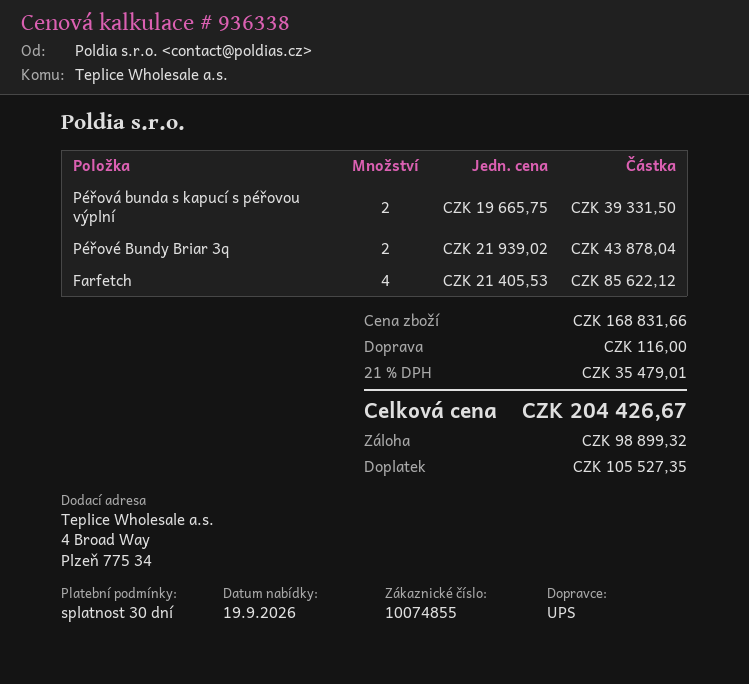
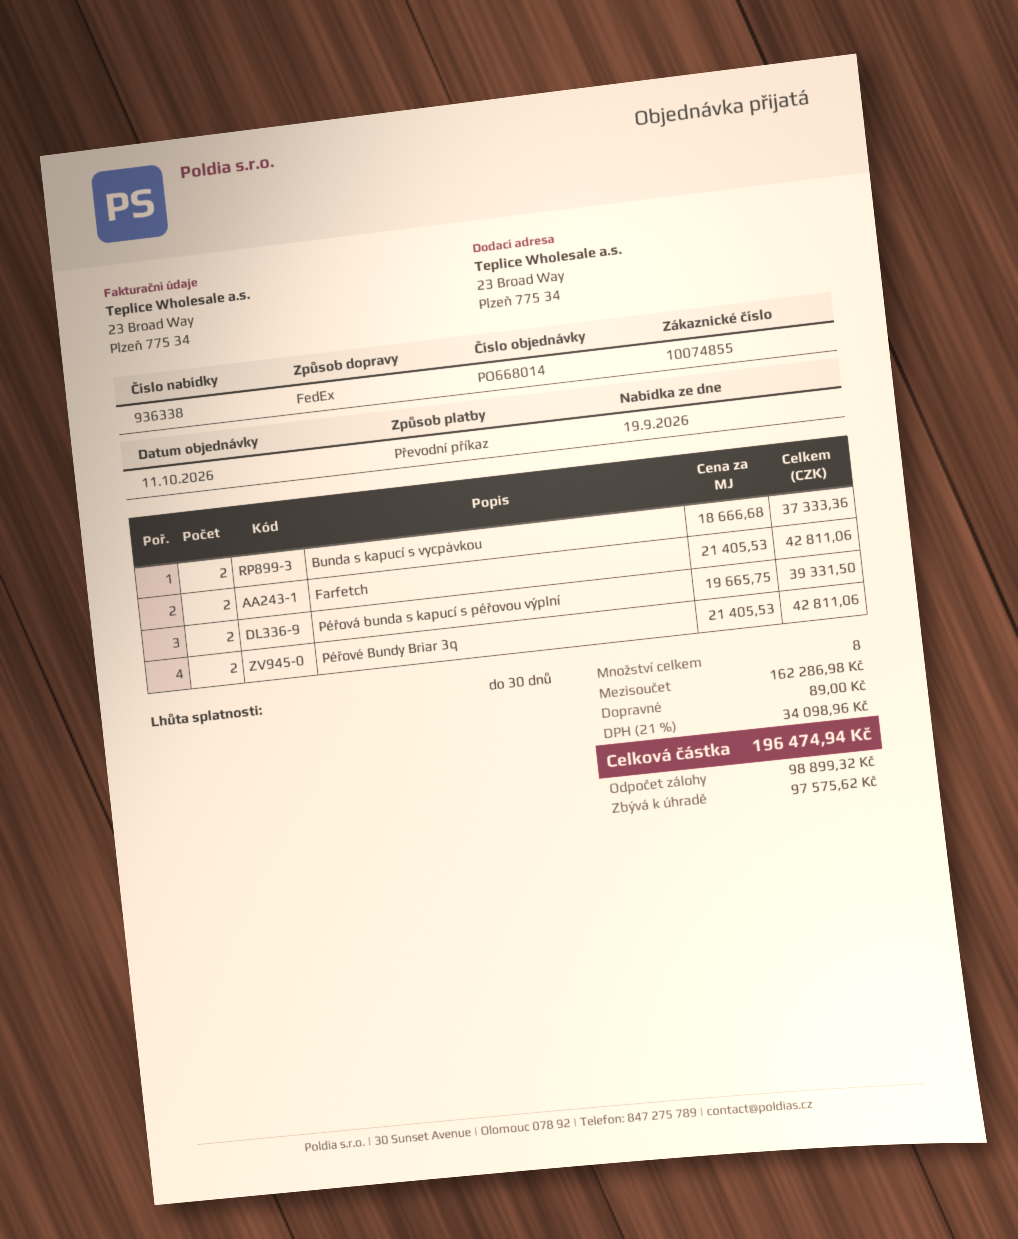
shipping method: UPS -> FedEx
ship to: 4 Broad Way, Plzeň 775 34 -> 23 Broad Way, Plzeň 775 34
Péřové Bundy Briar 3q: 2 x 21939.02 = 43878.04 -> 2 x 21405.53 = 42811.06
Farfetch: 4 x 21405.53 = 85622.12 -> 2 x 21405.53 = 42811.06
Bunda s kapucí s vycpávkou: none -> 2 x 18666.68 = 37333.36
subtotal: 168831.66 -> 162286.98
shipping: 116.00 -> 89.00
tax: 21% = 35479.01 -> 21% = 34098.96
total: 204426.67 -> 196474.94
balance: 105527.35 -> 97575.62

